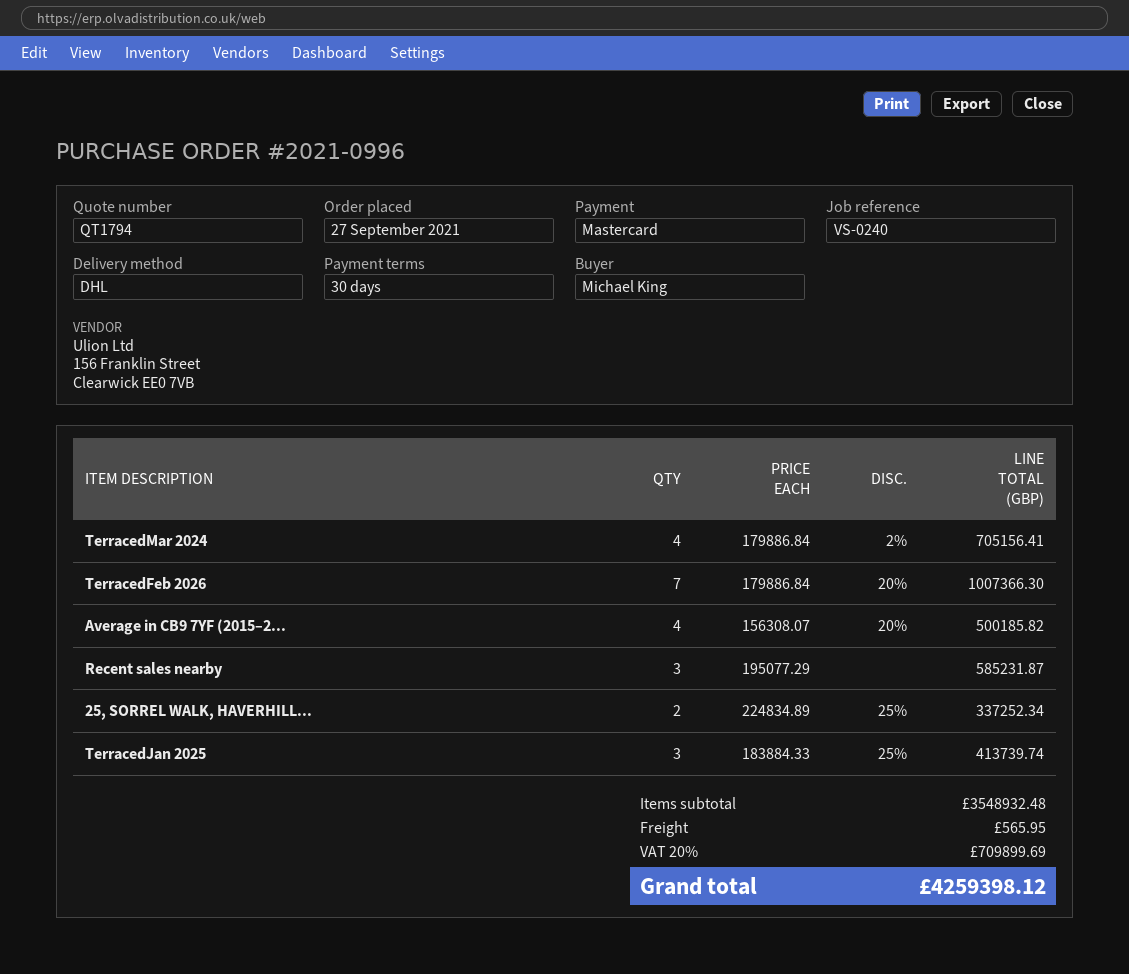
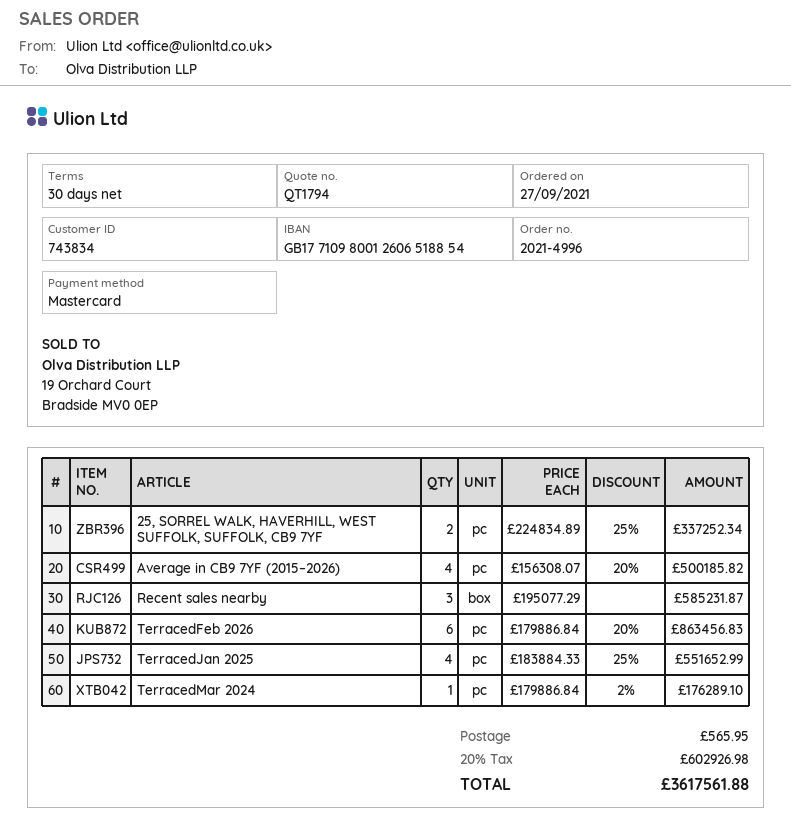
order number: 2021-0996 -> 2021-4996
TerracedMar 2024: 4 x 179886.84 - 2% = 705156.41 -> 1 x 179886.84 - 2% = 176289.10
TerracedFeb 2026: 7 x 179886.84 - 20% = 1007366.30 -> 6 x 179886.84 - 20% = 863456.83
TerracedJan 2025: 3 x 183884.33 - 25% = 413739.74 -> 4 x 183884.33 - 25% = 551652.99
tax: 20% = 709899.69 -> 20% = 602926.98
total: 4259398.12 -> 3617561.88

